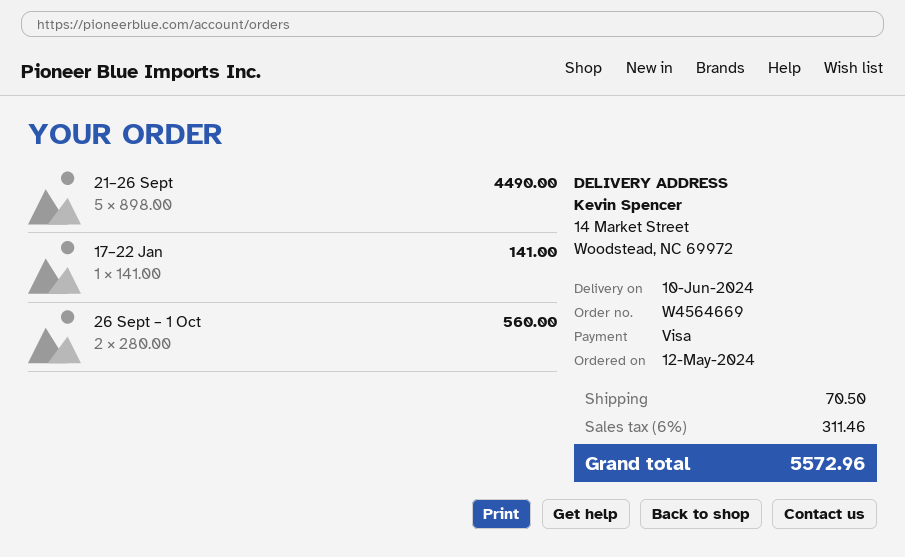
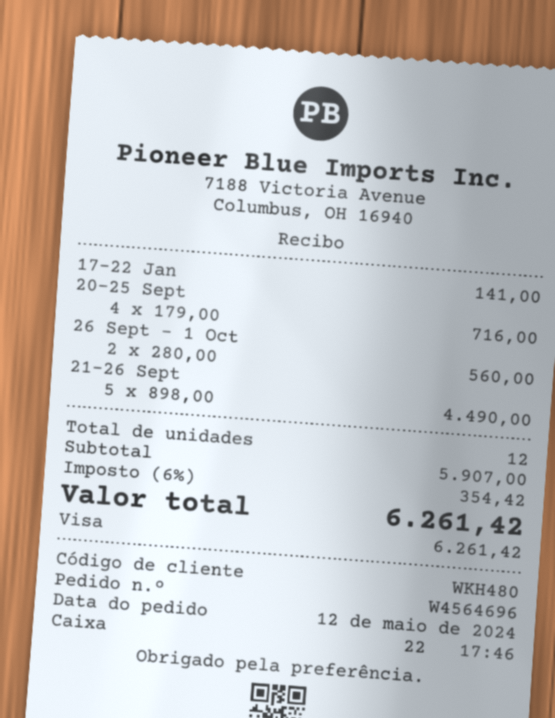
order number: W4564669 -> W4564696
20–25 Sept: none -> 4 x 179.00 = 716.00
shipping: 70.50 -> none
tax: 6% = 311.46 -> 6% = 354.42
total: 5572.96 -> 6261.42

